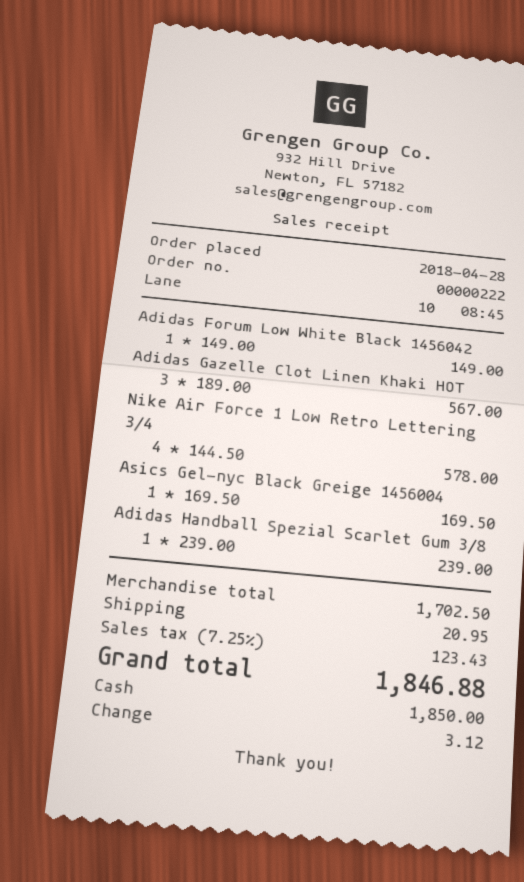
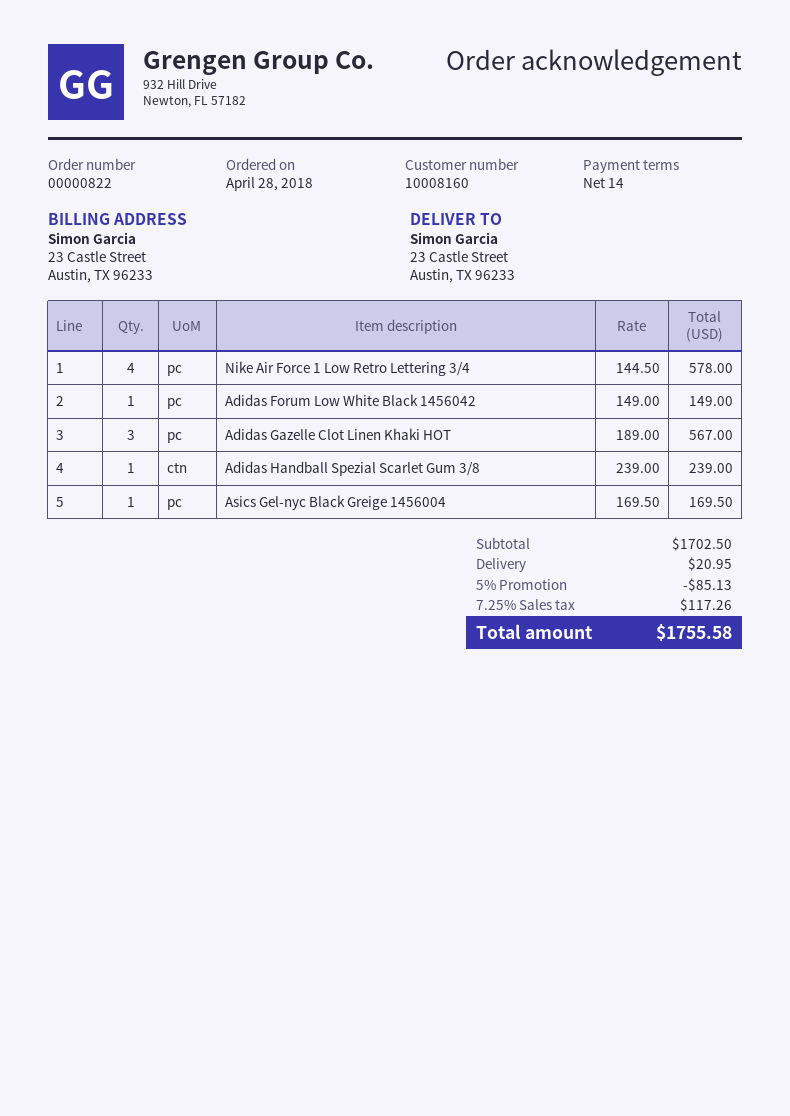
order number: 00000222 -> 00000822
discount: none -> 5% = 85.13
tax: 7.25% = 123.43 -> 7.25% = 117.26
total: 1846.88 -> 1755.58

